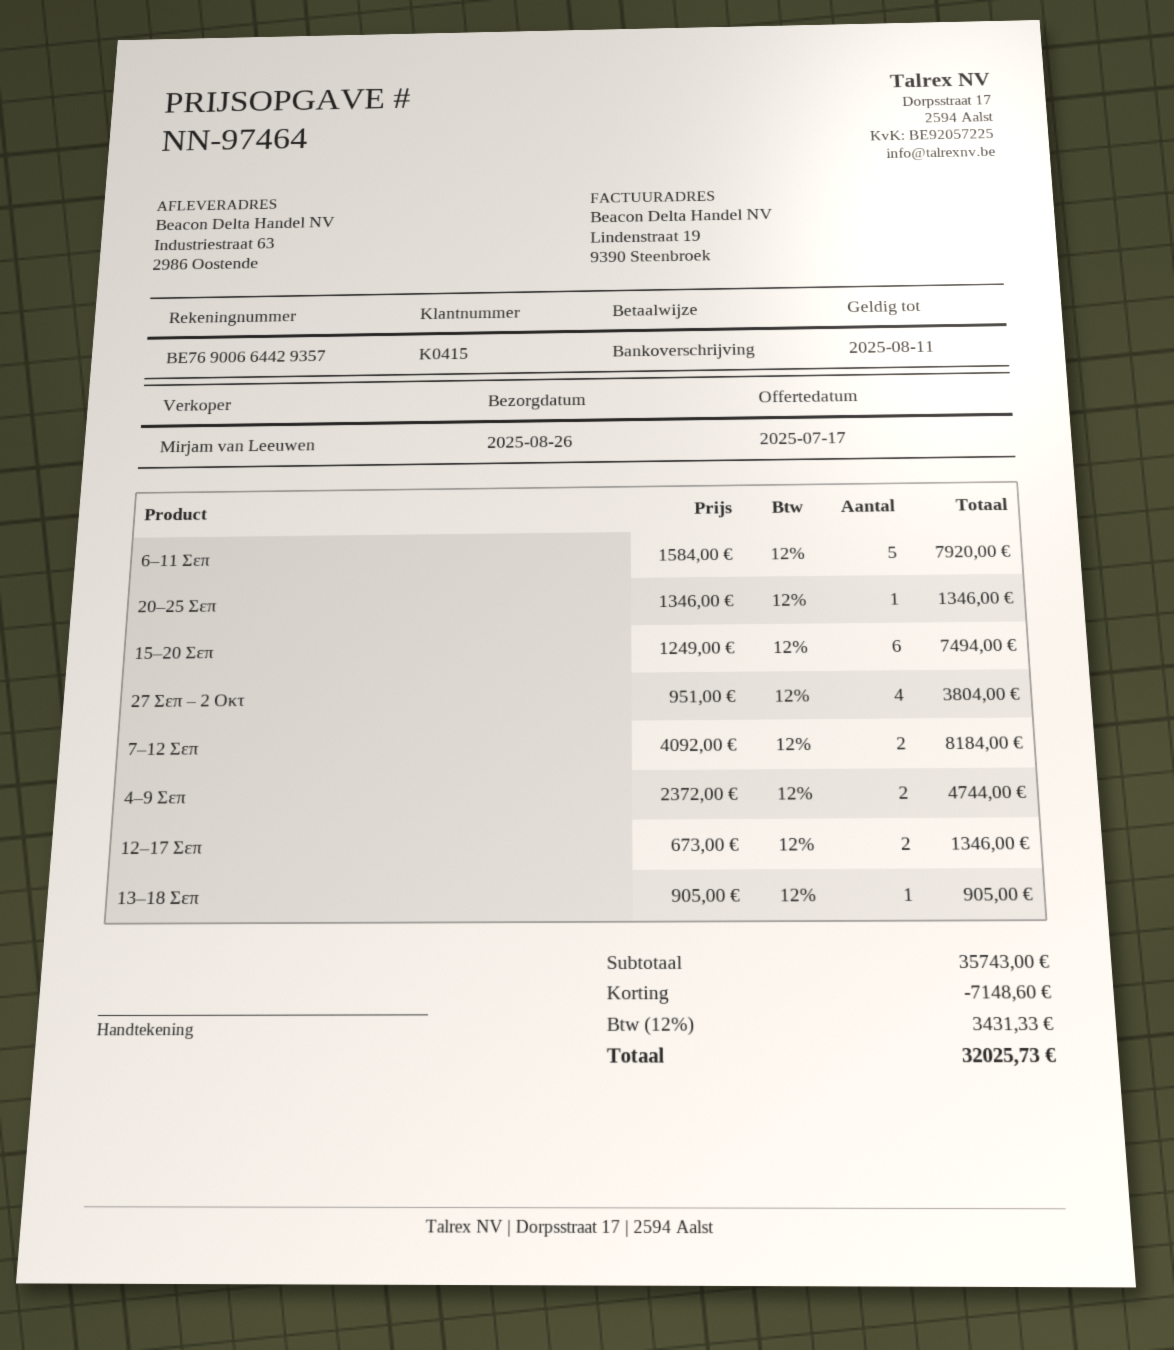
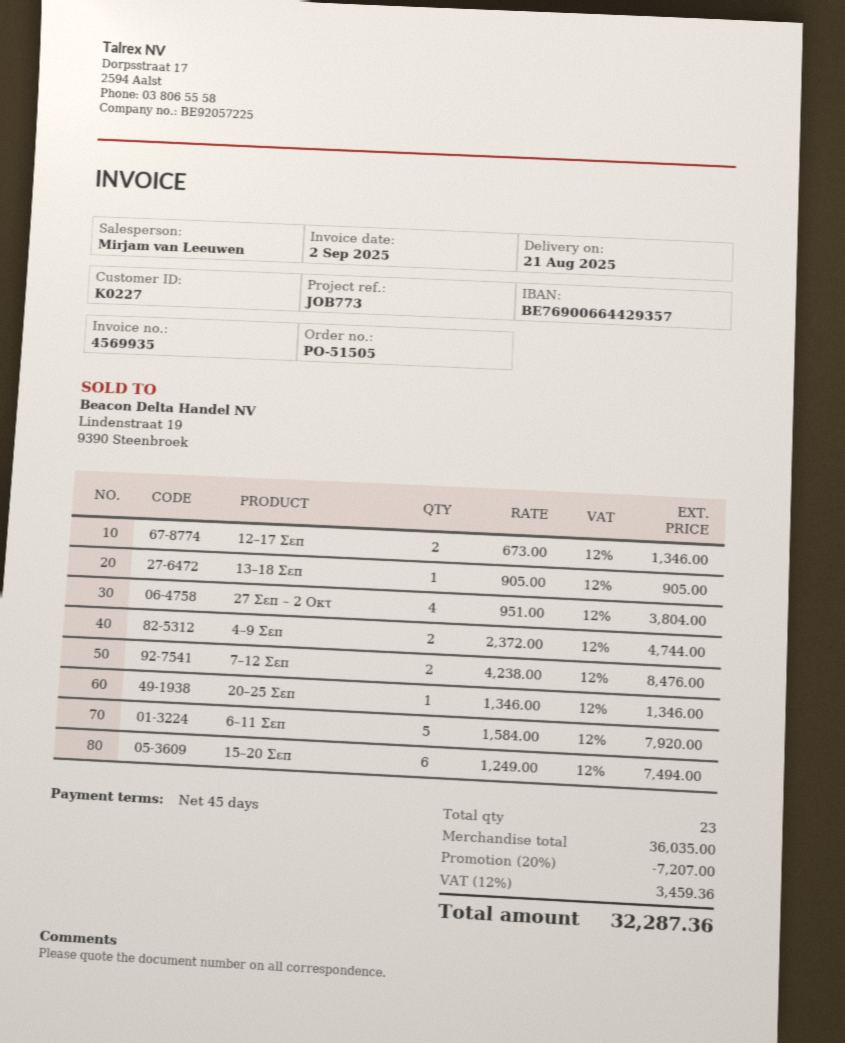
delivery date: 2025-08-26 -> 2025-08-21
customer number: K0415 -> K0227
7–12 Σεπ: 2 x 4092.00 = 8184.00 -> 2 x 4238.00 = 8476.00
subtotal: 35743.00 -> 36035.00
discount: 7148.60 -> 7207.00
tax: 12% = 3431.33 -> 12% = 3459.36
total: 32025.73 -> 32287.36

